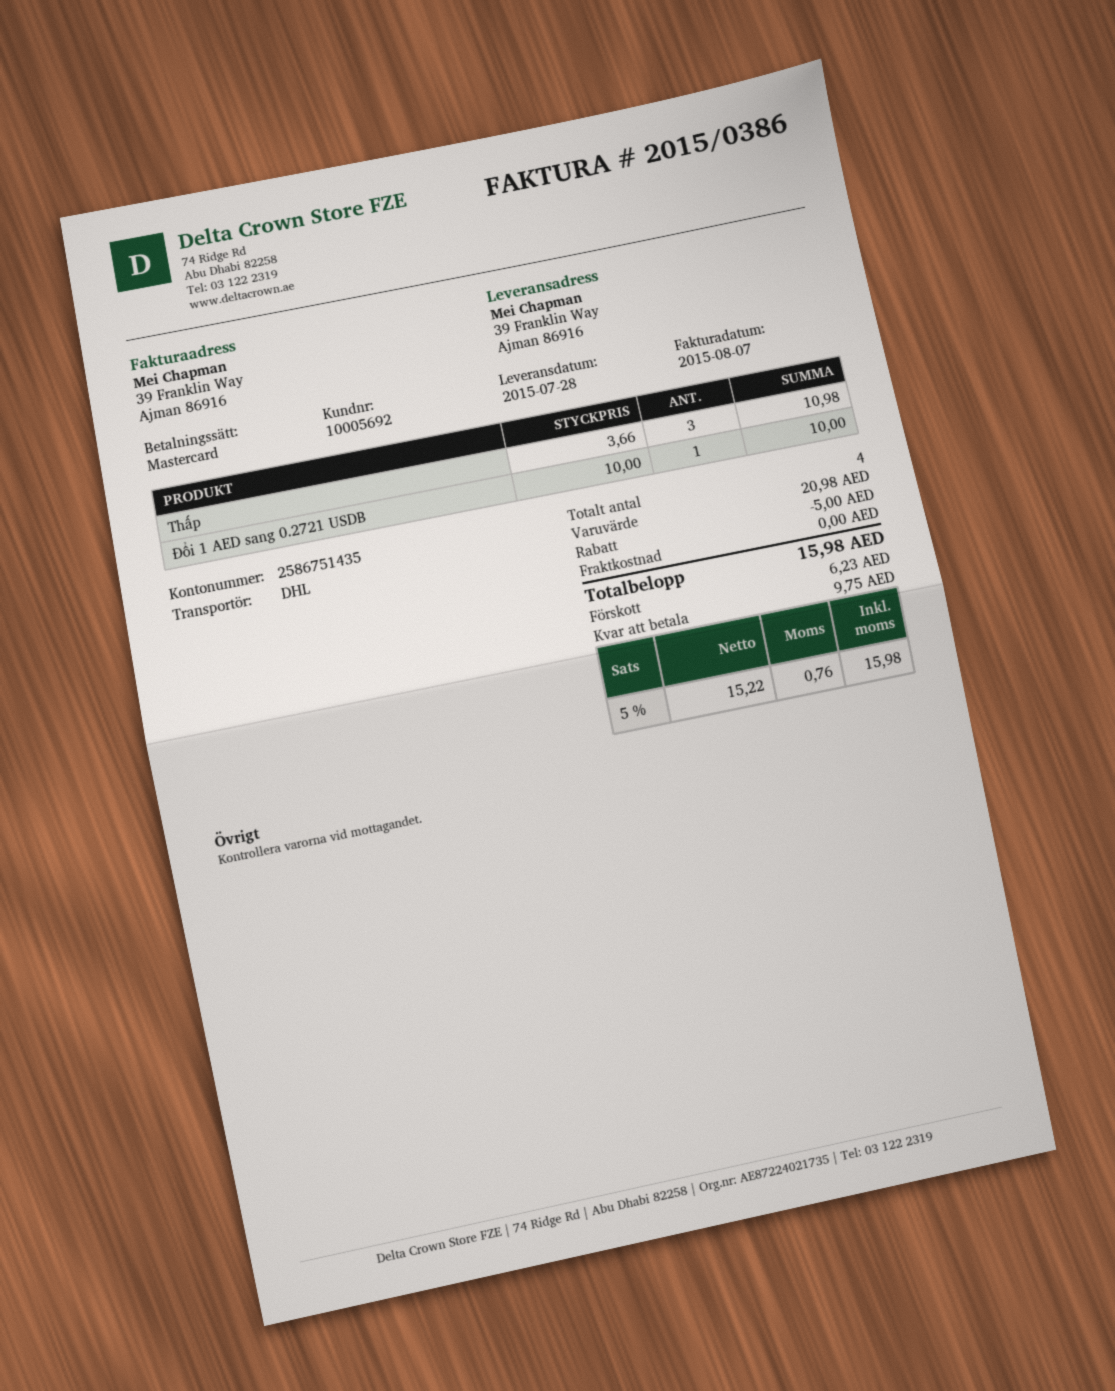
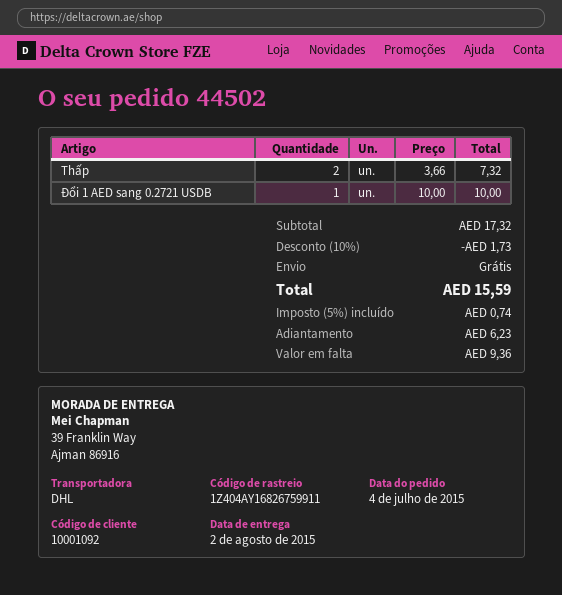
delivery date: 2015-07-28 -> 2015-08-02
customer number: 10005692 -> 10001092
Thấp: 3 x 3.66 = 10.98 -> 2 x 3.66 = 7.32
subtotal: 20.98 -> 17.32
discount: 5.00 -> 1.73
tax: 5% = 0.76 -> 5% = 0.74
total: 15.98 -> 15.59
balance: 9.75 -> 9.36

